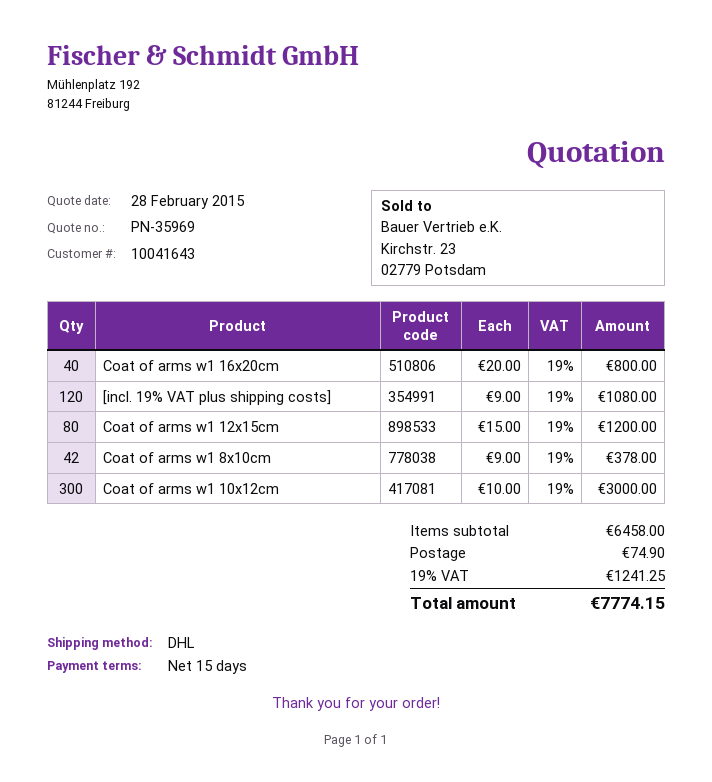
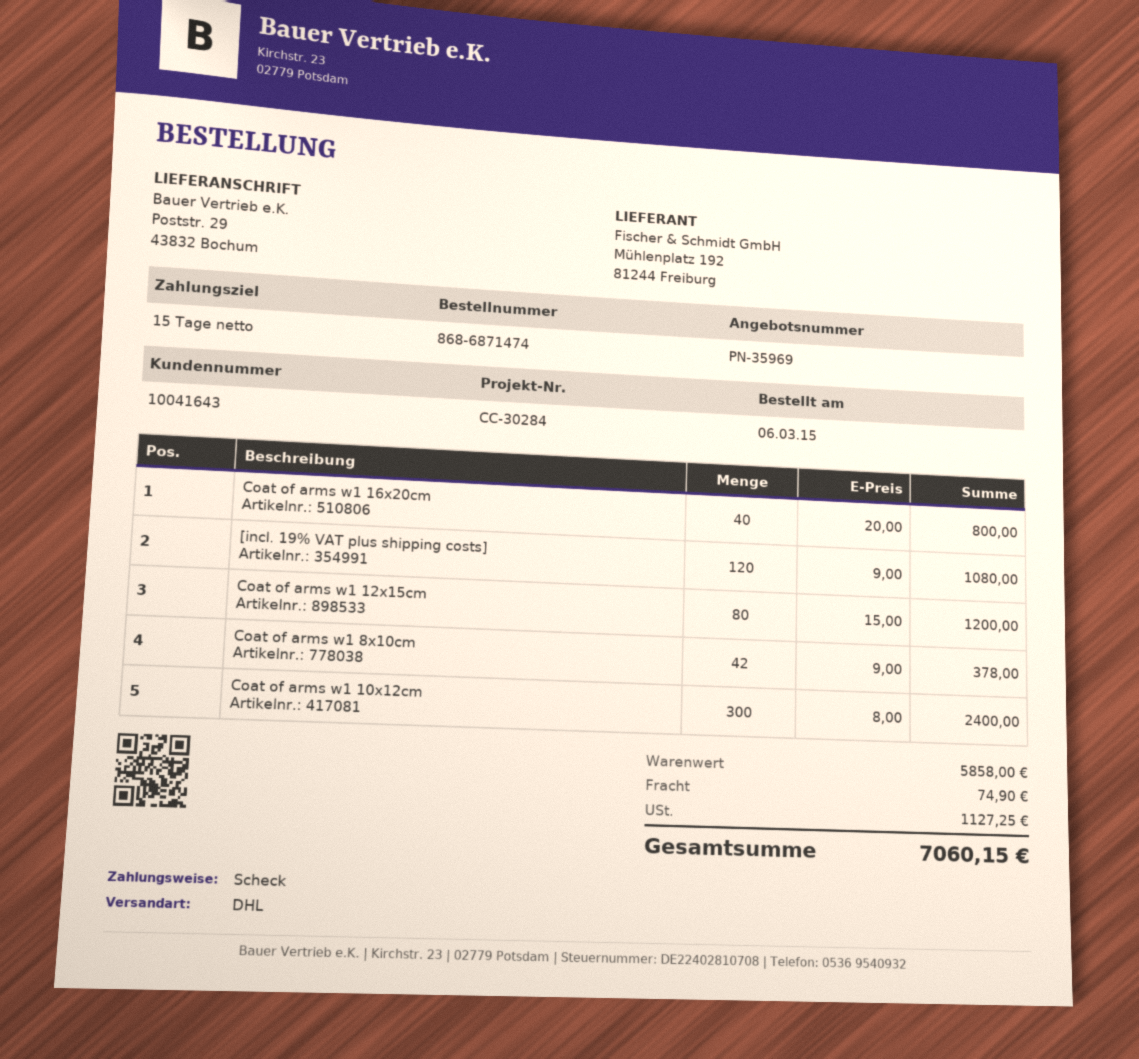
Coat of arms w1 10x12cm: 300 x 10.00 = 3000.00 -> 300 x 8.00 = 2400.00
subtotal: 6458.00 -> 5858.00
tax: 1241.25 -> 1127.25
total: 7774.15 -> 7060.15

